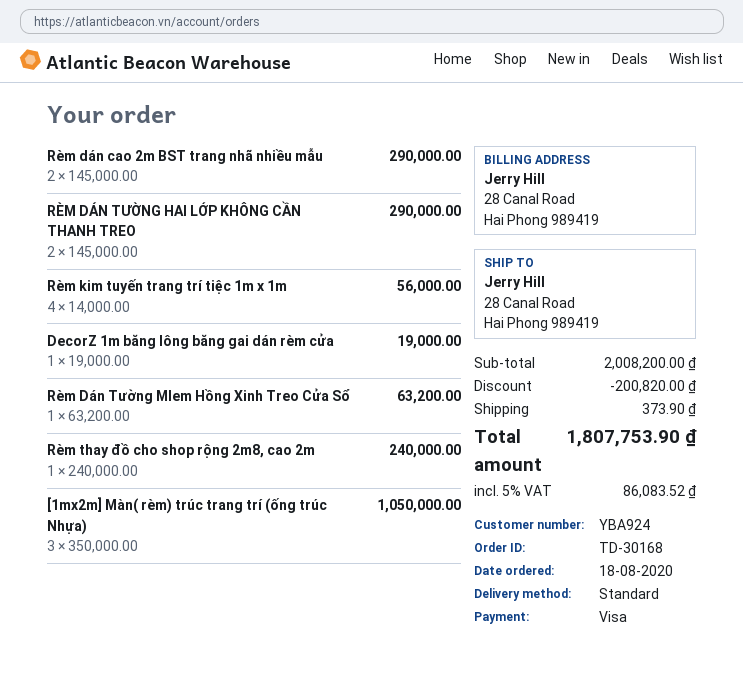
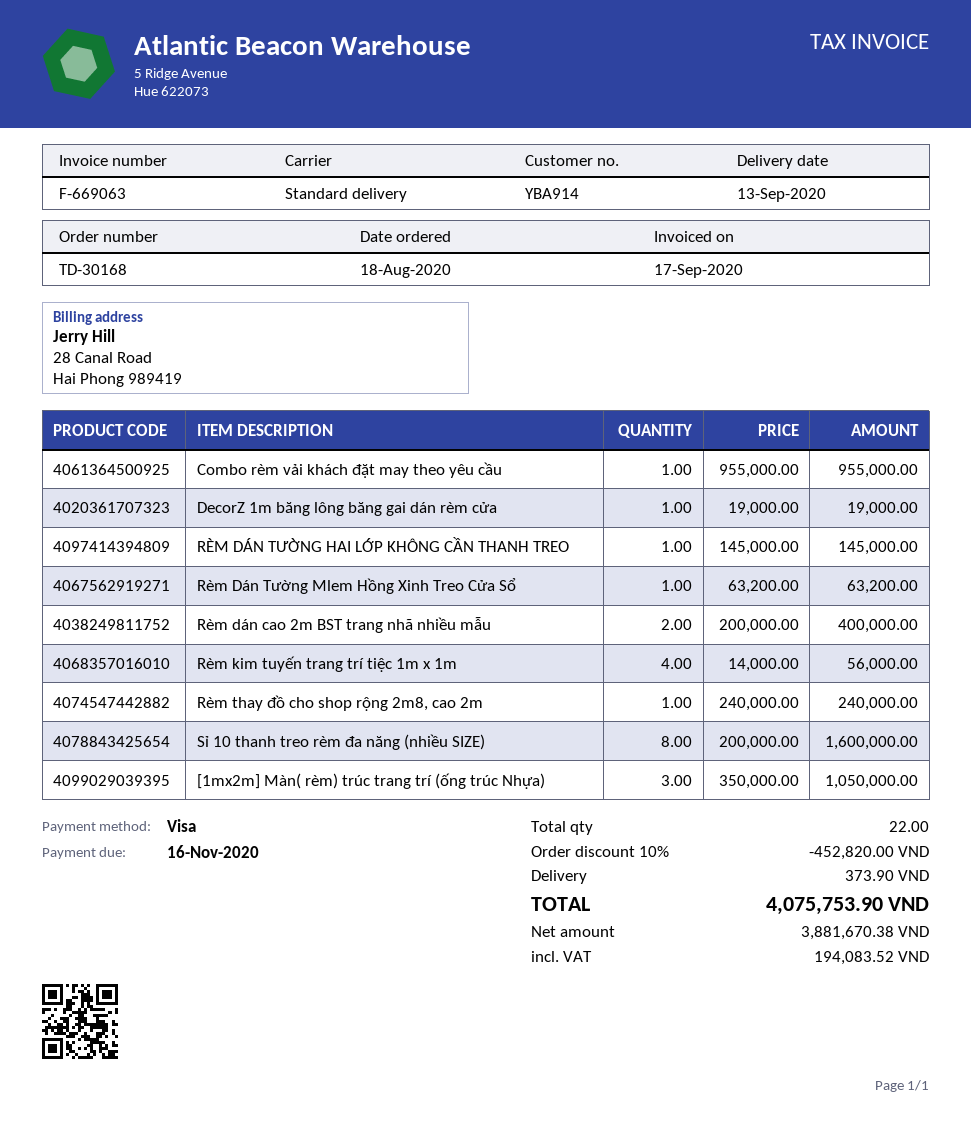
customer number: YBA924 -> YBA914
Rèm dán cao 2m BST trang nhã nhiều mẫu: 2 x 145000.00 = 290000.00 -> 2 x 200000.00 = 400000.00
RÈM DÁN TƯỜNG HAI LỚP KHÔNG CẦN THANH TREO: 2 x 145000.00 = 290000.00 -> 1 x 145000.00 = 145000.00
Combo rèm vải khách đặt may theo yêu cầu: none -> 1 x 955000.00 = 955000.00
Sỉ 10 thanh treo rèm đa năng (nhiều SIZE): none -> 8 x 200000.00 = 1600000.00
discount: 200820.00 -> 452820.00
tax: 86083.52 -> 194083.52
total: 1807753.90 -> 4075753.90

